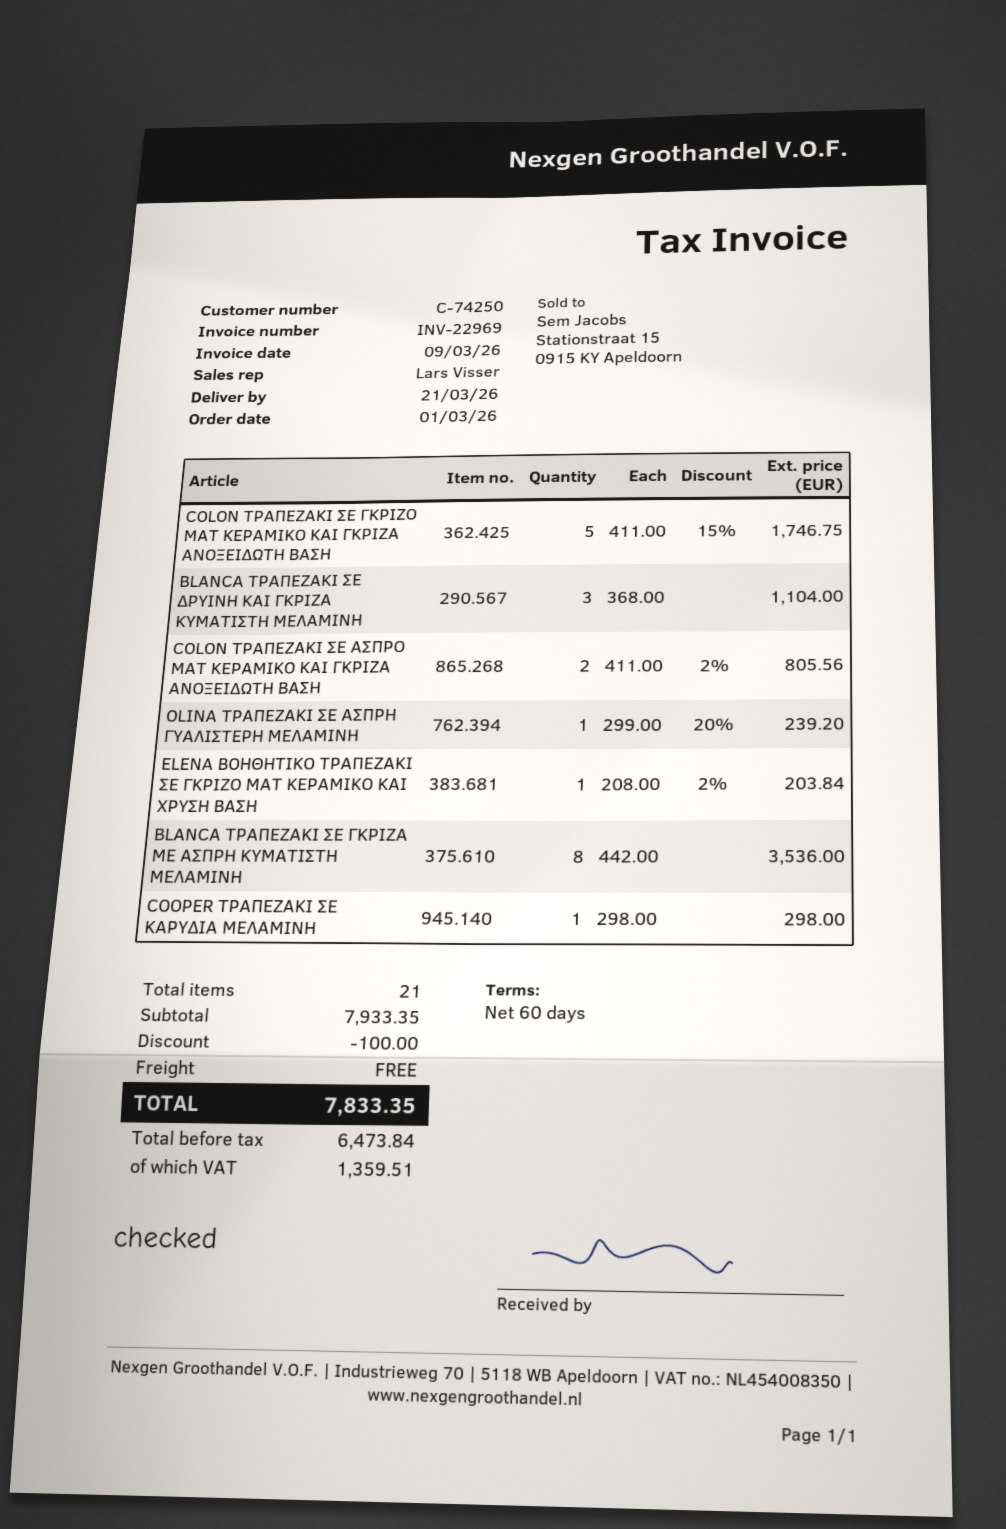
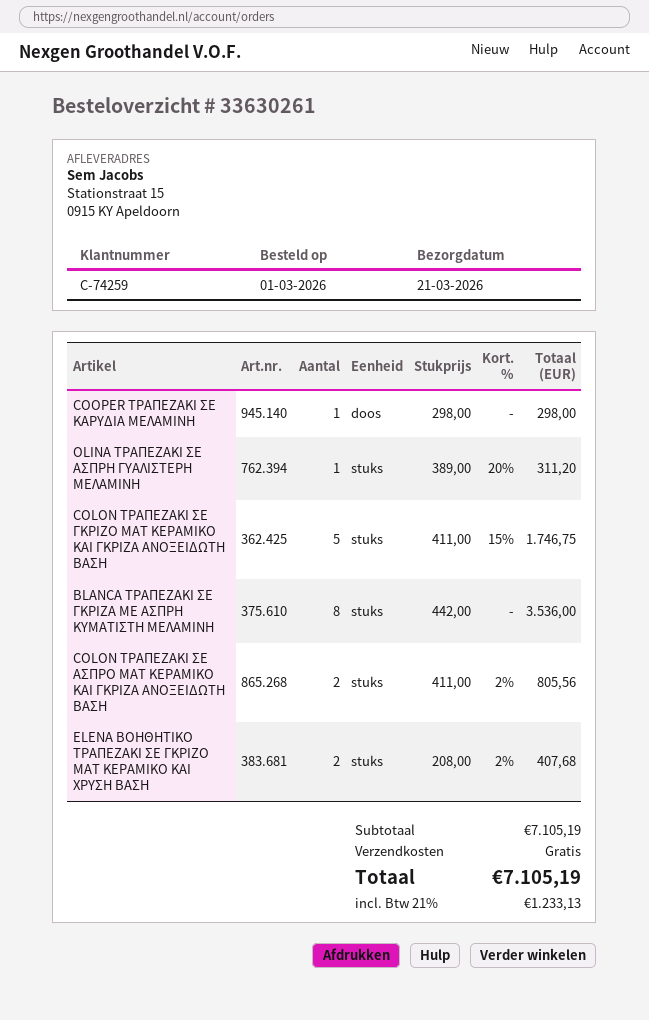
customer number: C-74250 -> C-74259
BLANCA ΤΡΑΠΕΖΑΚΙ ΣΕ ΔΡΥΙΝΗ ΚΑΙ ΓΚΡΙΖΑ ΚΥΜΑΤΙΣΤΗ ΜΕΛΑΜΙΝΗ: 3 x 368.00 = 1104.00 -> none
OLINA ΤΡΑΠΕΖΑΚΙ ΣΕ ΑΣΠΡΗ ΓΥΑΛΙΣΤΕΡΗ ΜΕΛΑΜΙΝΗ: 1 x 299.00 - 20% = 239.20 -> 1 x 389.00 - 20% = 311.20
ELENA ΒΟΗΘΗΤΙΚΟ ΤΡΑΠΕΖΑΚΙ ΣΕ ΓΚΡΙΖΟ ΜΑΤ ΚΕΡΑΜΙΚΟ ΚΑΙ ΧΡΥΣΗ ΒΑΣΗ: 1 x 208.00 - 2% = 203.84 -> 2 x 208.00 - 2% = 407.68
subtotal: 7933.35 -> 7105.19
discount: 100.00 -> none
tax: 1359.51 -> 1233.13
total: 7833.35 -> 7105.19

